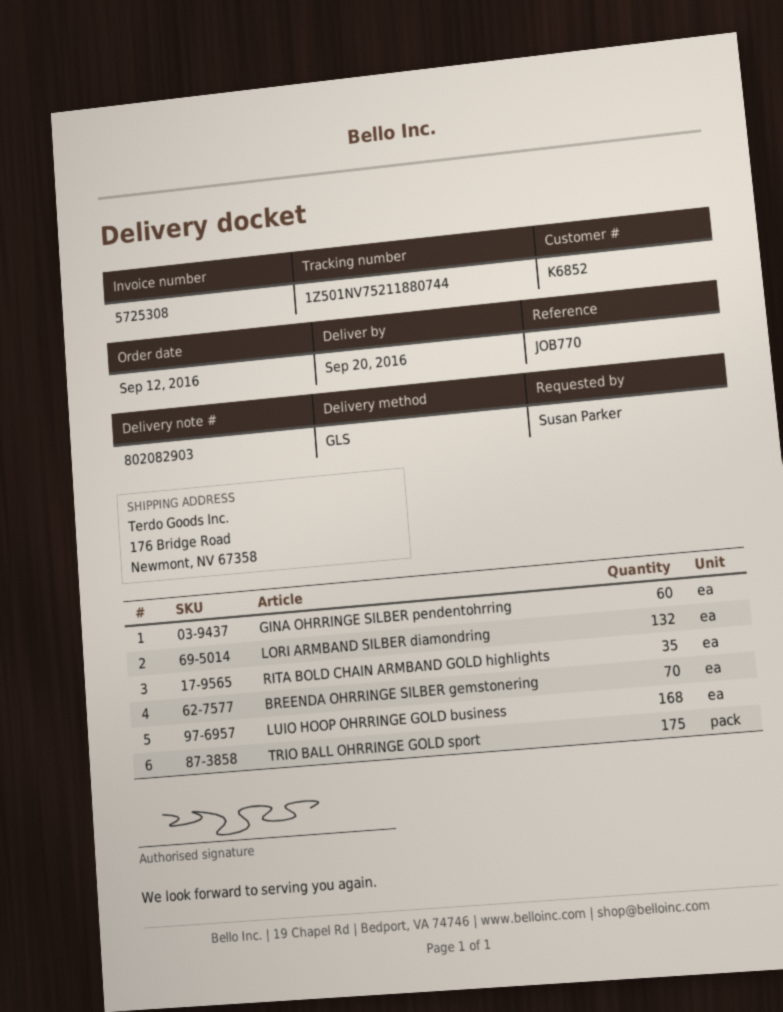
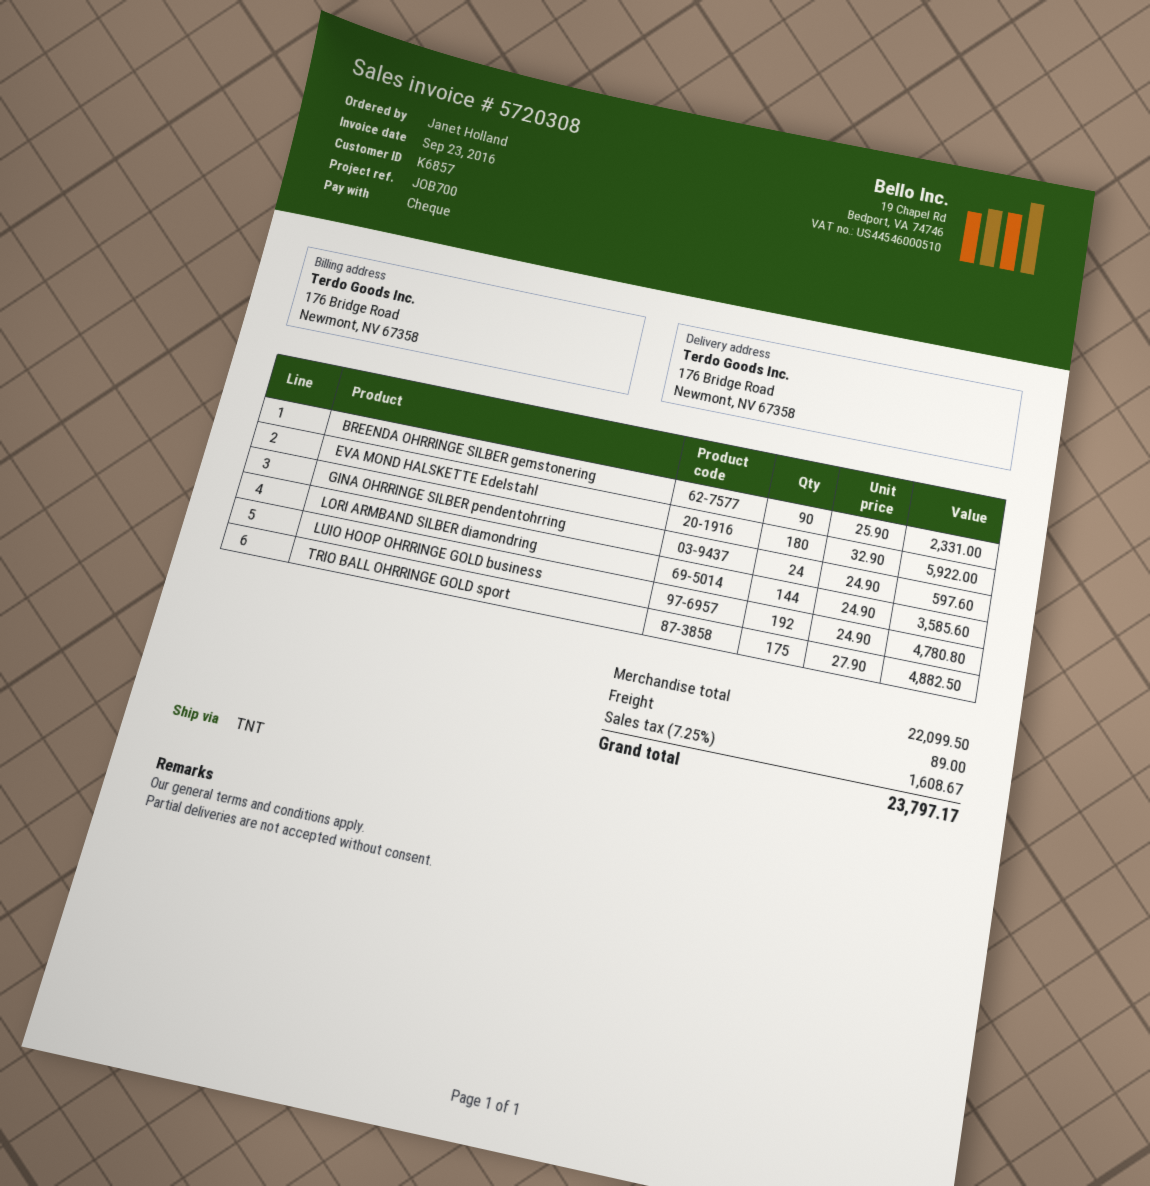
invoice number: 5725308 -> 5720308
customer number: K6852 -> K6857
reference: JOB770 -> JOB700
ordered by: Susan Parker -> Janet Holland
shipping method: GLS -> TNT
GINA OHRRINGE SILBER pendentohrring: 60 -> 24
LORI ARMBAND SILBER diamondring: 132 -> 144
RITA BOLD CHAIN ARMBAND GOLD highlights: 35 -> none
BREENDA OHRRINGE SILBER gemstonering: 70 -> 90
LUIO HOOP OHRRINGE GOLD business: 168 -> 192
EVA MOND HALSKETTE Edelstahl: none -> 180

